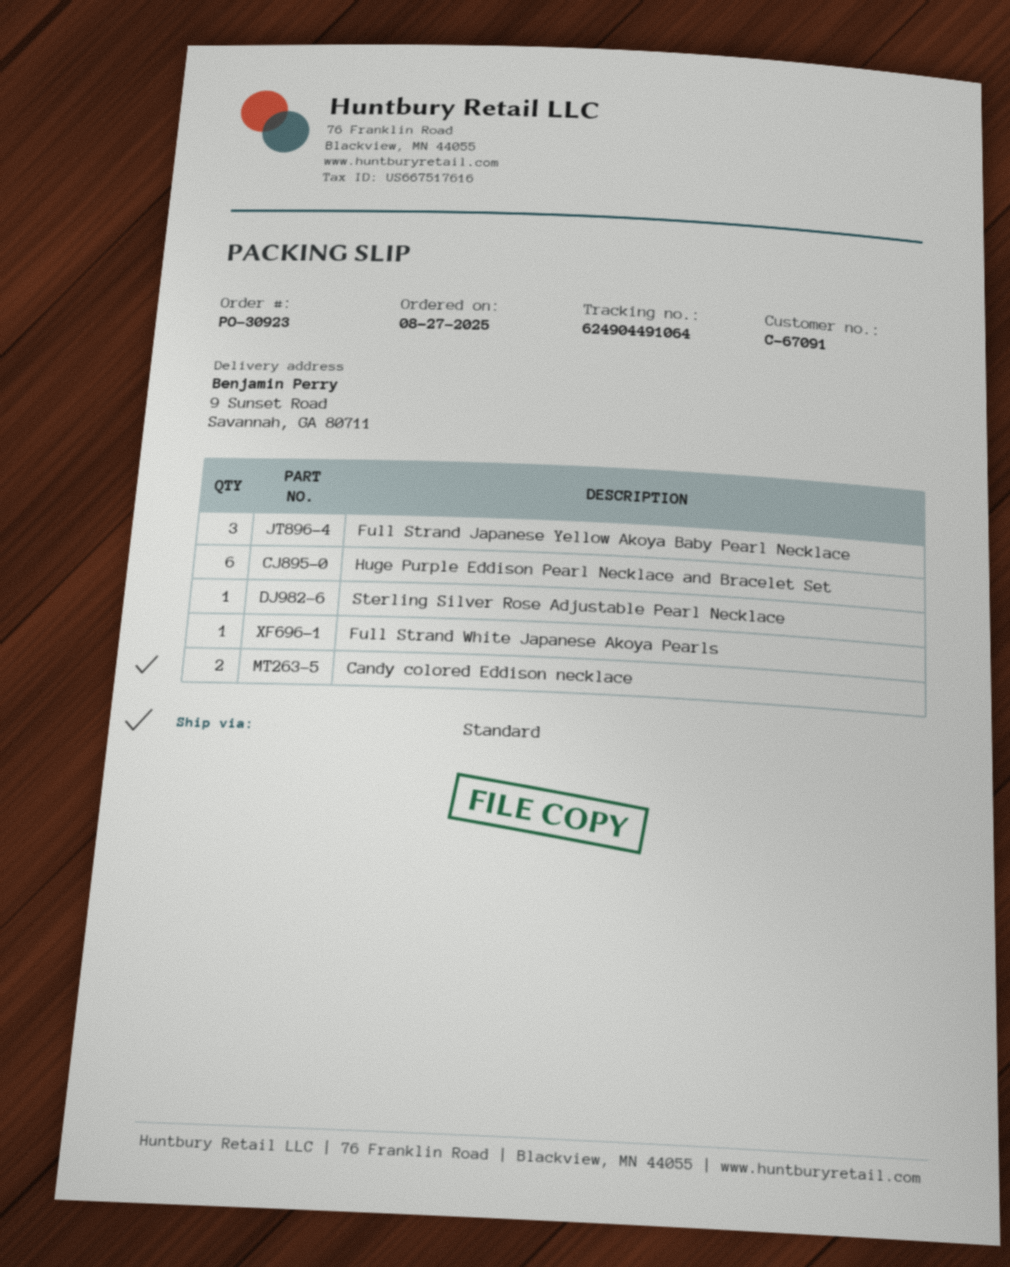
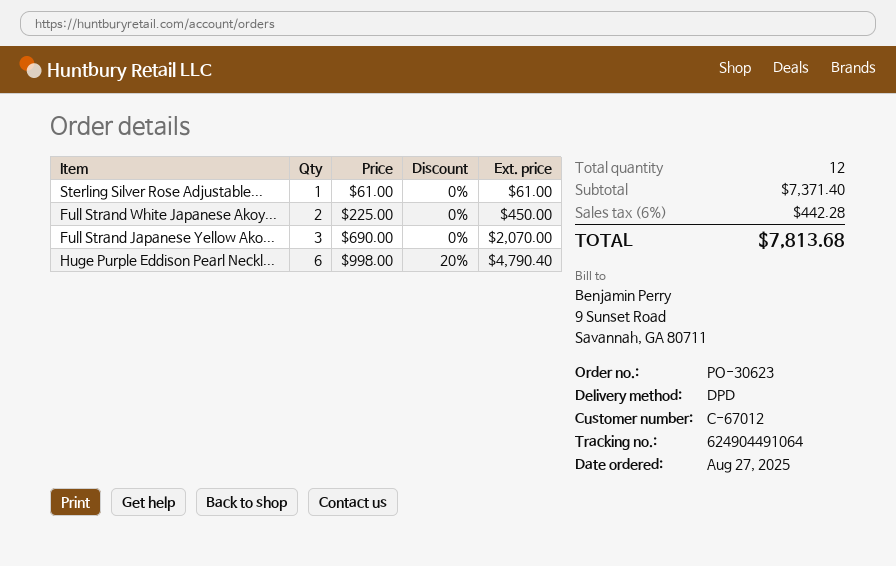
order number: PO-30923 -> PO-30623
customer number: C-67091 -> C-67012
shipping method: standard -> DPD
Full Strand White Japanese Akoya Pearls: 1 -> 2
Candy colored Eddison necklace: 2 -> none

